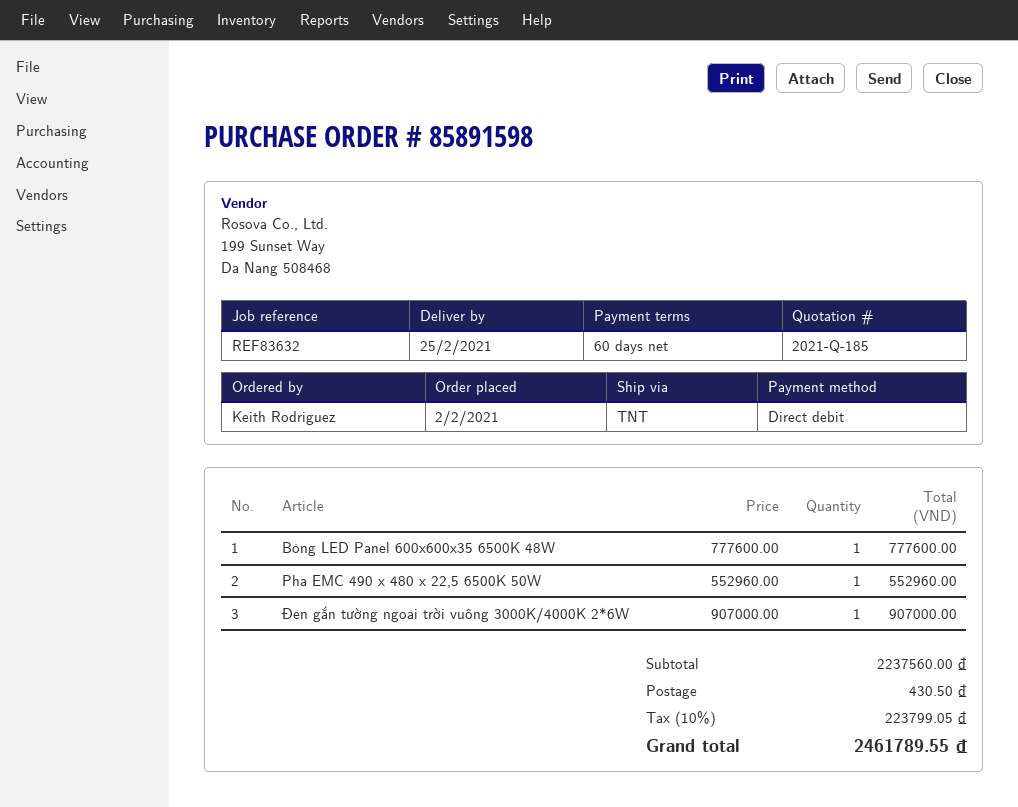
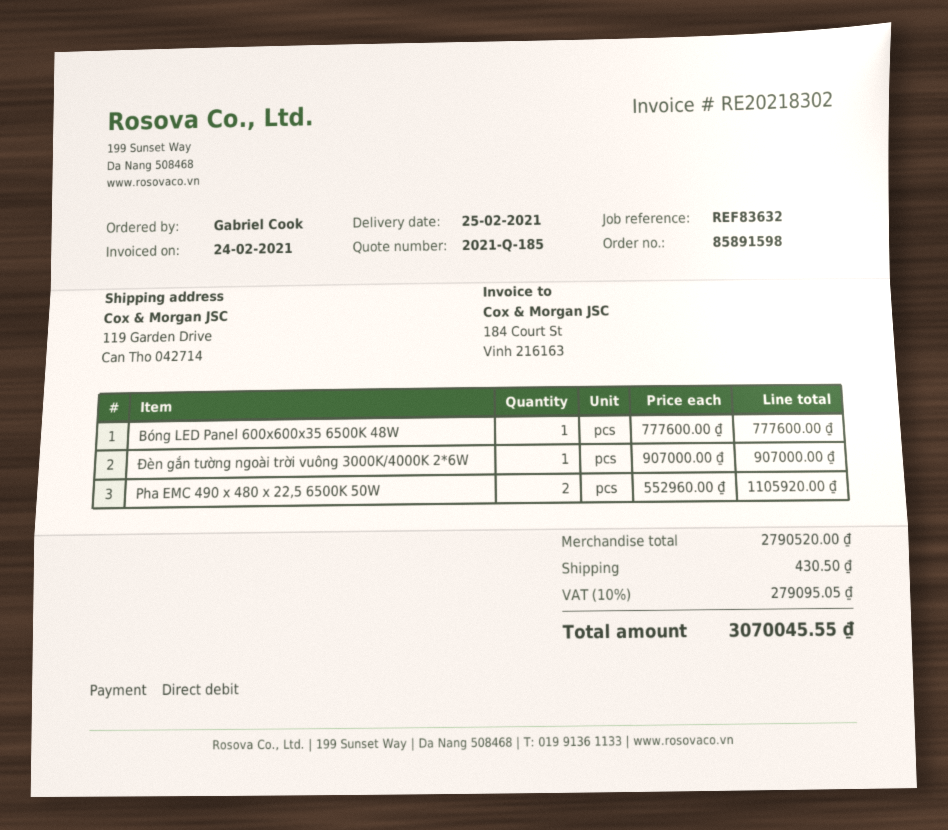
ordered by: Keith Rodriguez -> Gabriel Cook
Pha EMC 490 x 480 x 22,5 6500K 50W: 1 x 552960.00 = 552960.00 -> 2 x 552960.00 = 1105920.00
subtotal: 2237560.00 -> 2790520.00
tax: 10% = 223799.05 -> 10% = 279095.05
total: 2461789.55 -> 3070045.55

